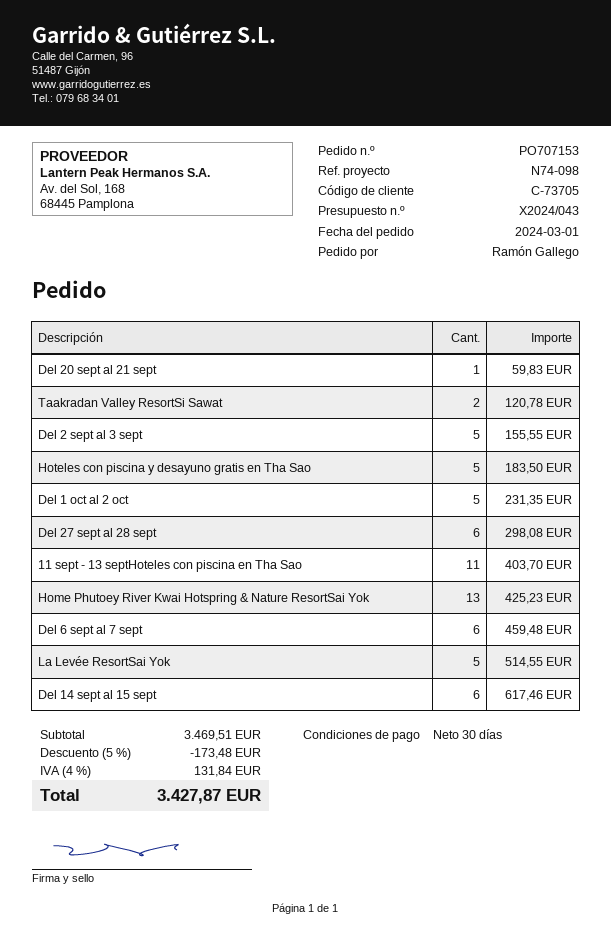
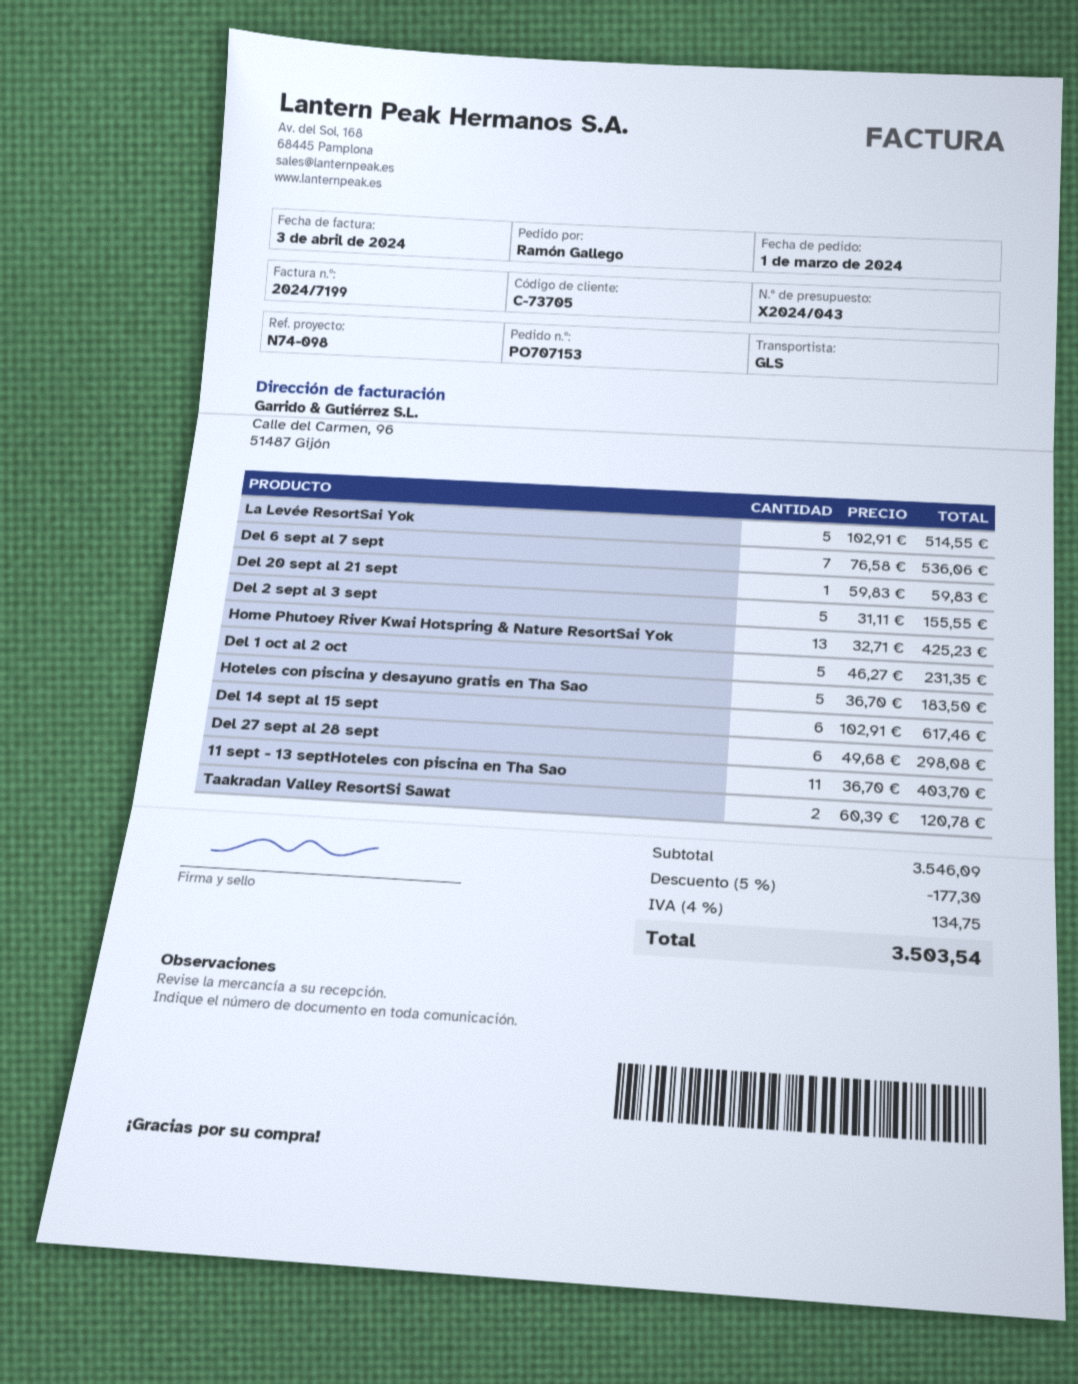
Del 6 sept al 7 sept: 6 for 459.48 -> 7 for 536.06
subtotal: 3469.51 -> 3546.09
discount: 5% = 173.48 -> 5% = 177.30
tax: 4% = 131.84 -> 4% = 134.75
total: 3427.87 -> 3503.54

